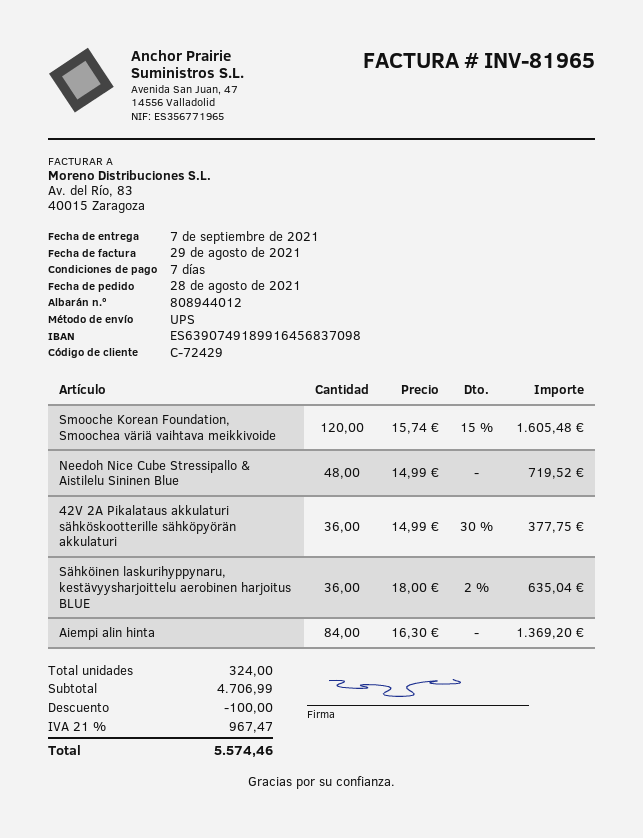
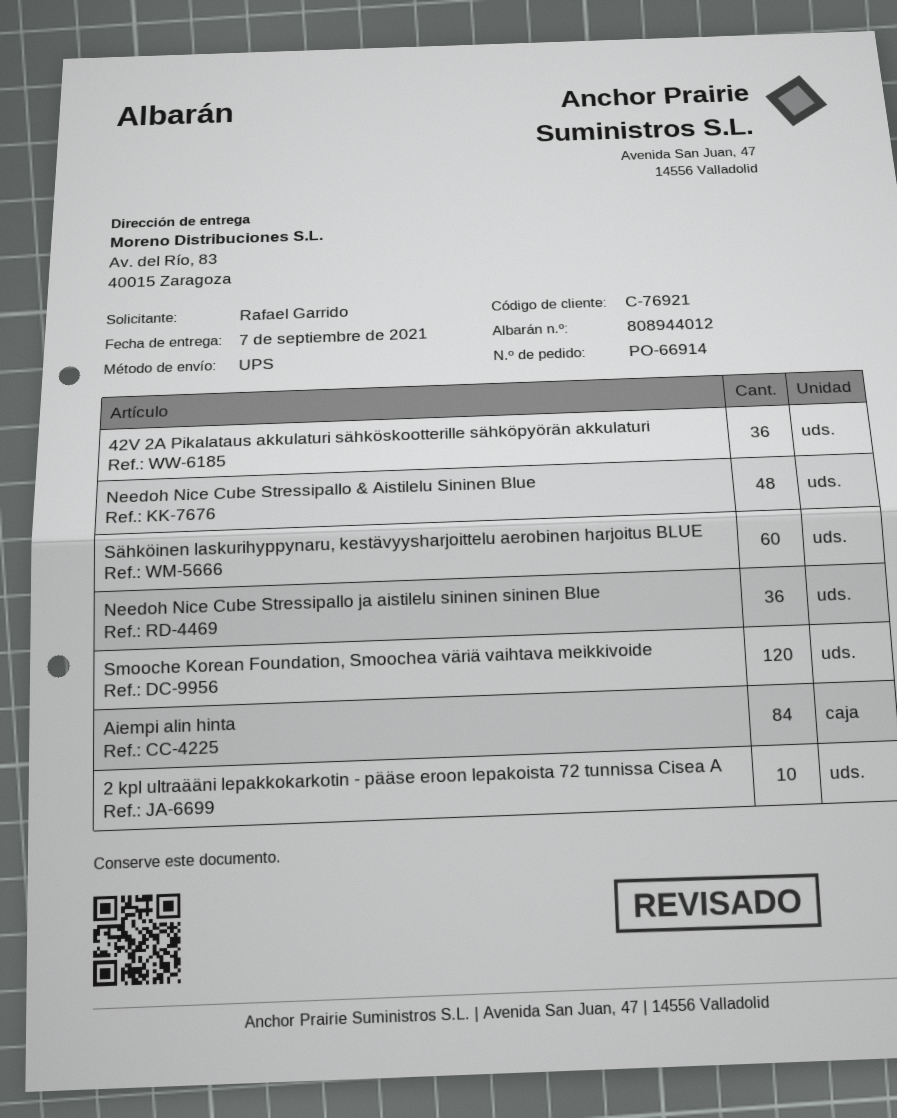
customer number: C-72429 -> C-76921
Sähköinen laskurihyppynaru, kestävyysharjoittelu aerobinen harjoitus BLUE: 36 -> 60
Needoh Nice Cube Stressipallo ja aistilelu sininen sininen Blue: none -> 36
2 kpl ultraääni lepakkokarkotin - pääse eroon lepakoista 72 tunnissa Cisea A: none -> 10

